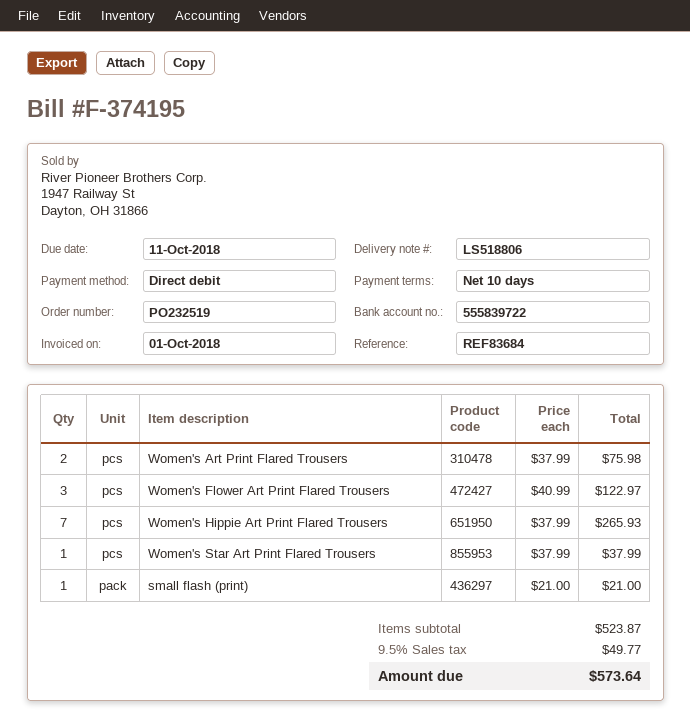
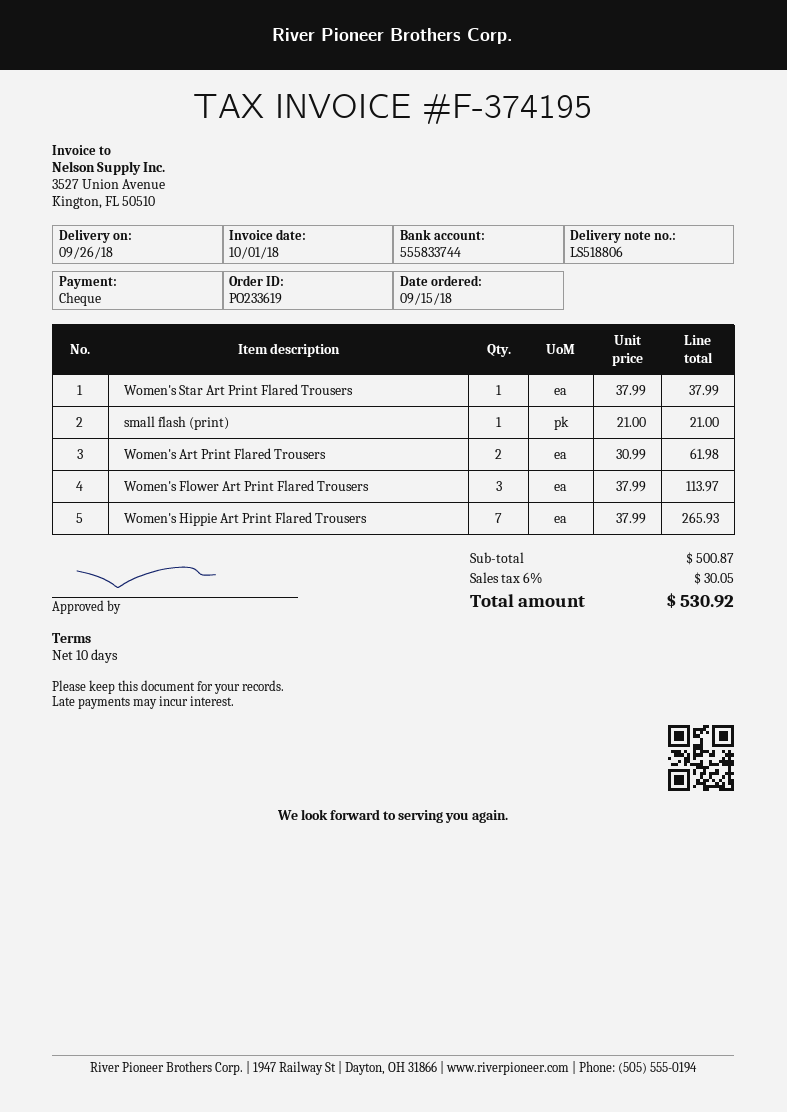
order number: PO232519 -> PO233619
payment method: direct debit -> cheque
bank account: 555839722 -> 555833744
Women's Art Print Flared Trousers: 2 x 37.99 = 75.98 -> 2 x 30.99 = 61.98
Women's Flower Art Print Flared Trousers: 3 x 40.99 = 122.97 -> 3 x 37.99 = 113.97
subtotal: 523.87 -> 500.87
tax: 9.5% = 49.77 -> 6% = 30.05
total: 573.64 -> 530.92

